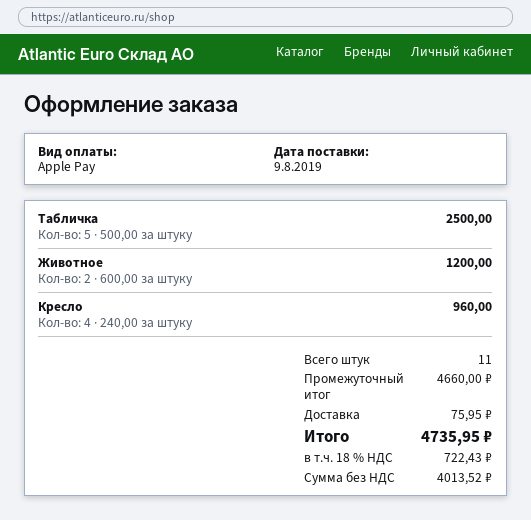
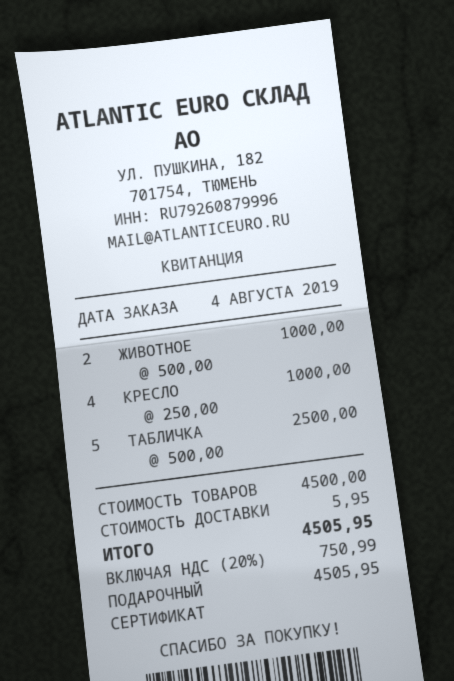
payment method: Apple Pay -> gift card
Животное: 2 x 600.00 = 1200.00 -> 2 x 500.00 = 1000.00
Кресло: 4 x 240.00 = 960.00 -> 4 x 250.00 = 1000.00
subtotal: 4660.00 -> 4500.00
shipping: 75.95 -> 5.95
tax: 18% = 722.43 -> 20% = 750.99
total: 4735.95 -> 4505.95

